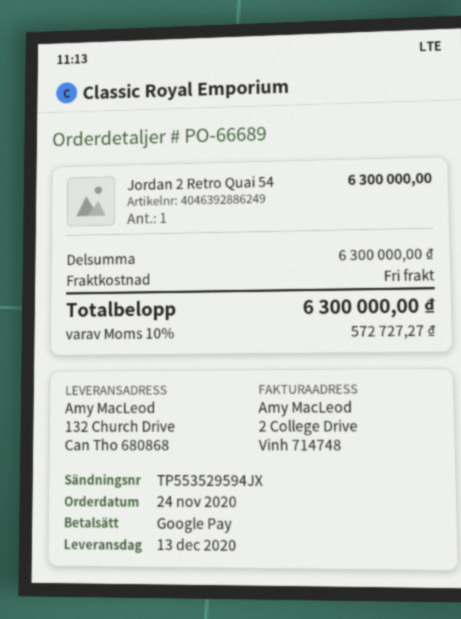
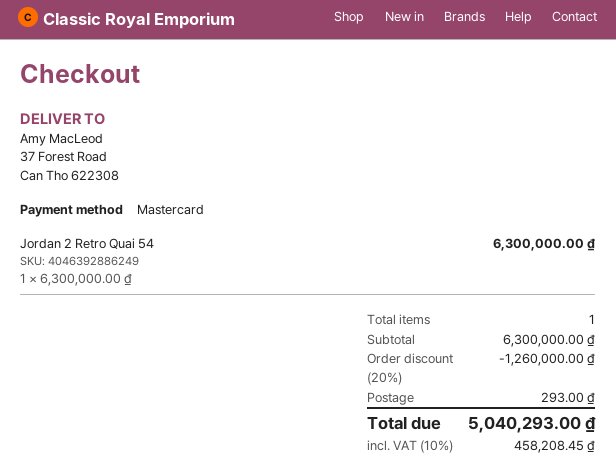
payment method: Google Pay -> Mastercard
ship to: 132 Church Drive, Can Tho 680868 -> 37 Forest Road, Can Tho 622308
discount: none -> 20% = 1260000.00
shipping: 0.00 -> 293.00
tax: 10% = 572727.27 -> 10% = 458208.45
total: 6300000.00 -> 5040293.00

